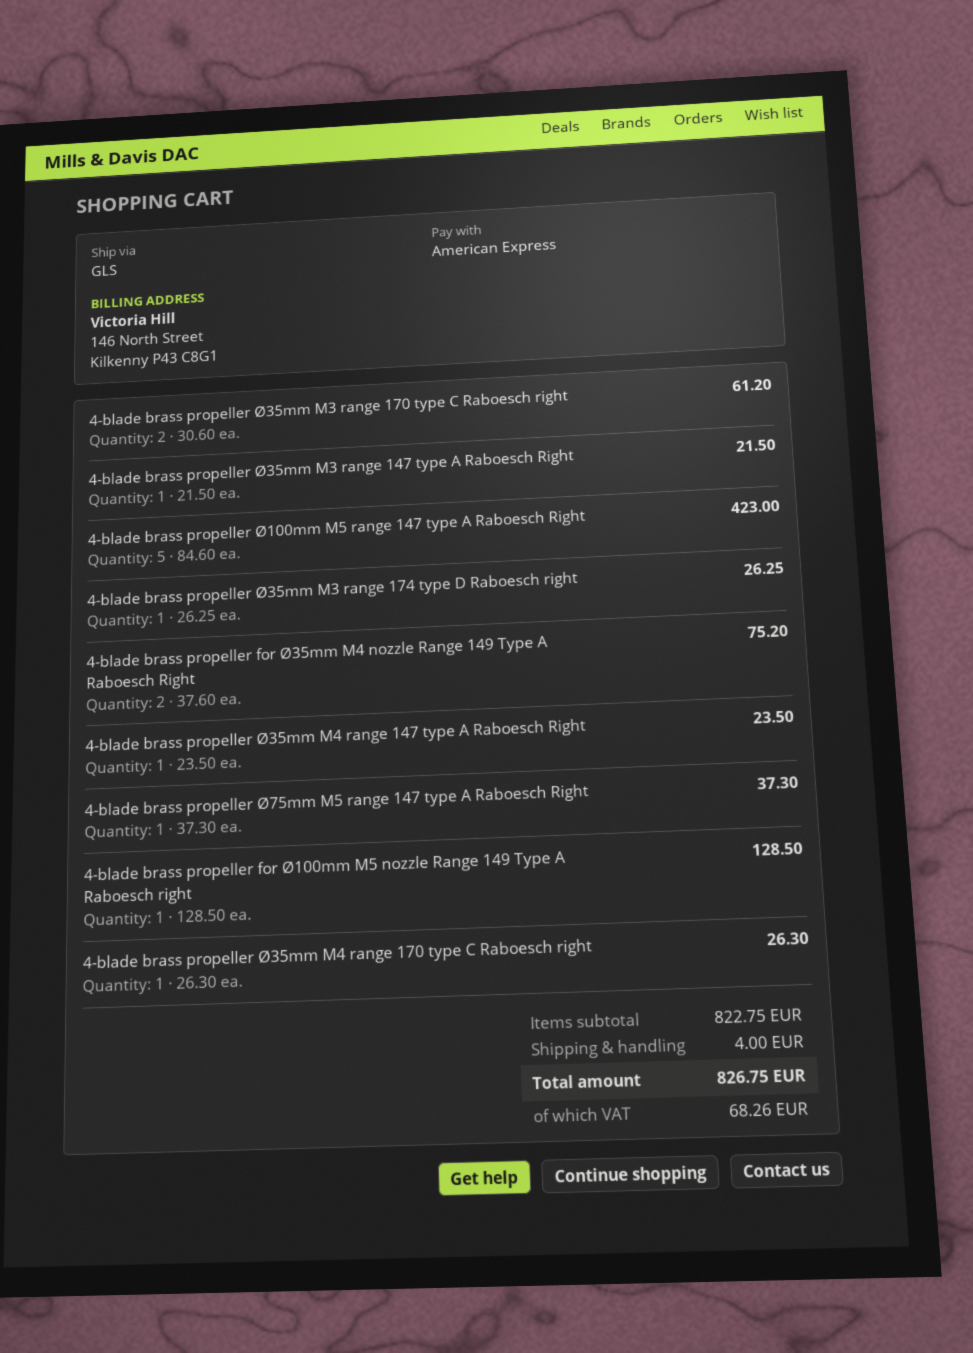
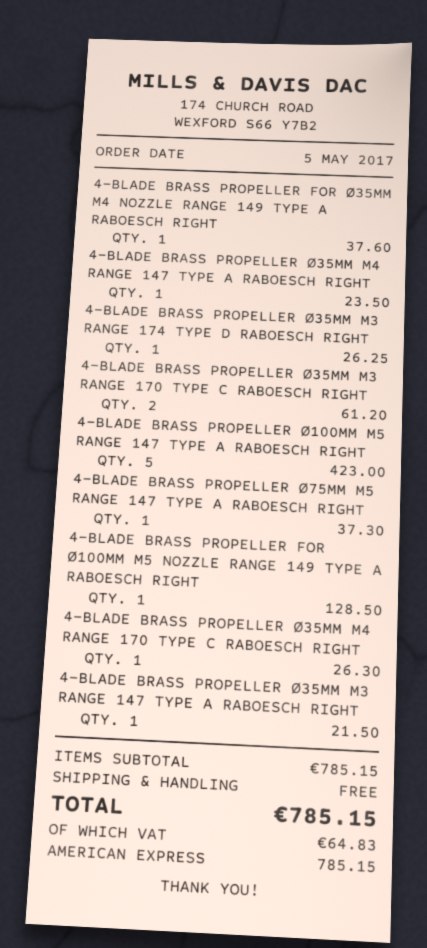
4-blade brass propeller for Ø35mm M4 nozzle Range 149 Type A Raboesch Right: 2 for 75.20 -> 1 for 37.60
subtotal: 822.75 -> 785.15
shipping: 4.00 -> 0.00
tax: 68.26 -> 64.83
total: 826.75 -> 785.15

